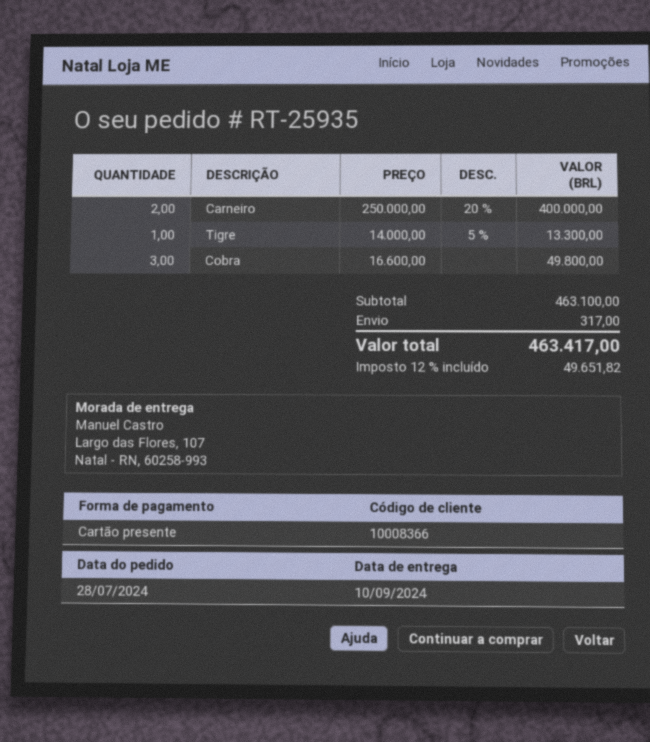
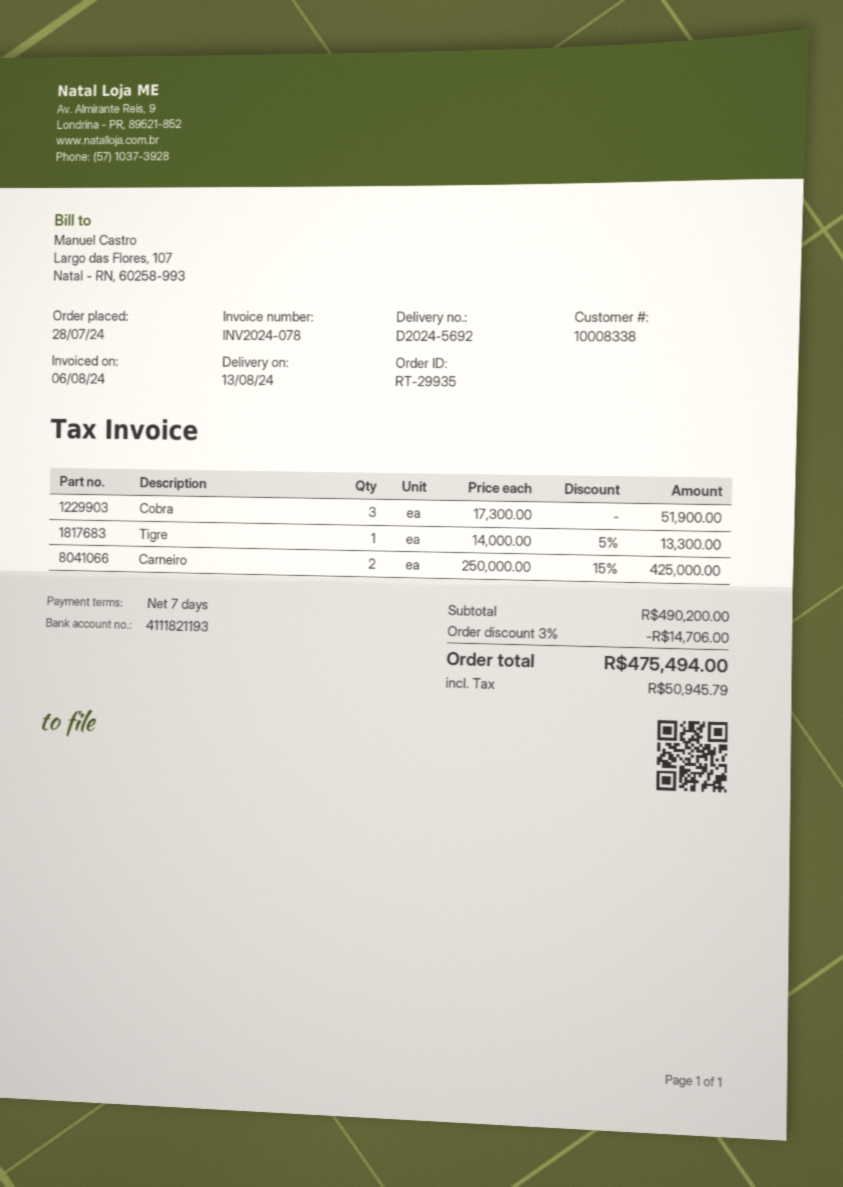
order number: RT-25935 -> RT-29935
delivery date: 2024-09-10 -> 2024-08-13
customer number: 10008366 -> 10008338
Carneiro: 2 x 250000.00 - 20% = 400000.00 -> 2 x 250000.00 - 15% = 425000.00
Cobra: 3 x 16600.00 = 49800.00 -> 3 x 17300.00 = 51900.00
subtotal: 463100.00 -> 490200.00
discount: none -> 3% = 14706.00
shipping: 317.00 -> none
tax: 49651.82 -> 50945.79
total: 463417.00 -> 475494.00

